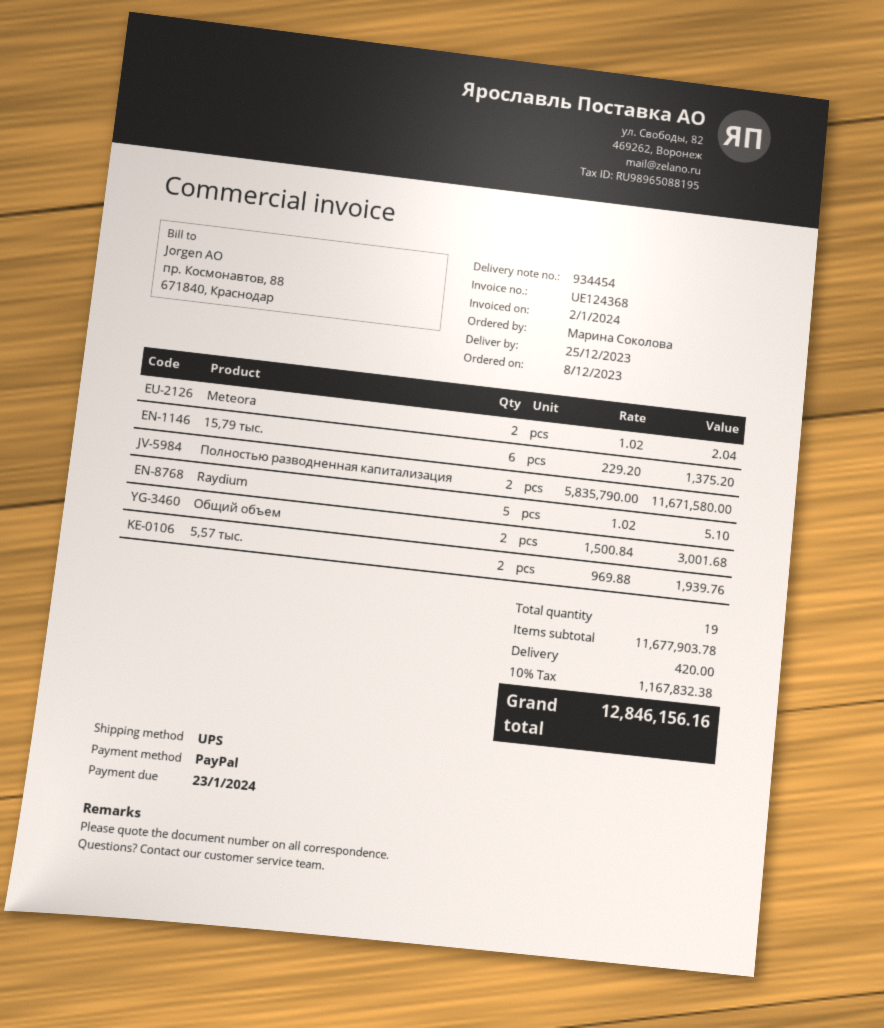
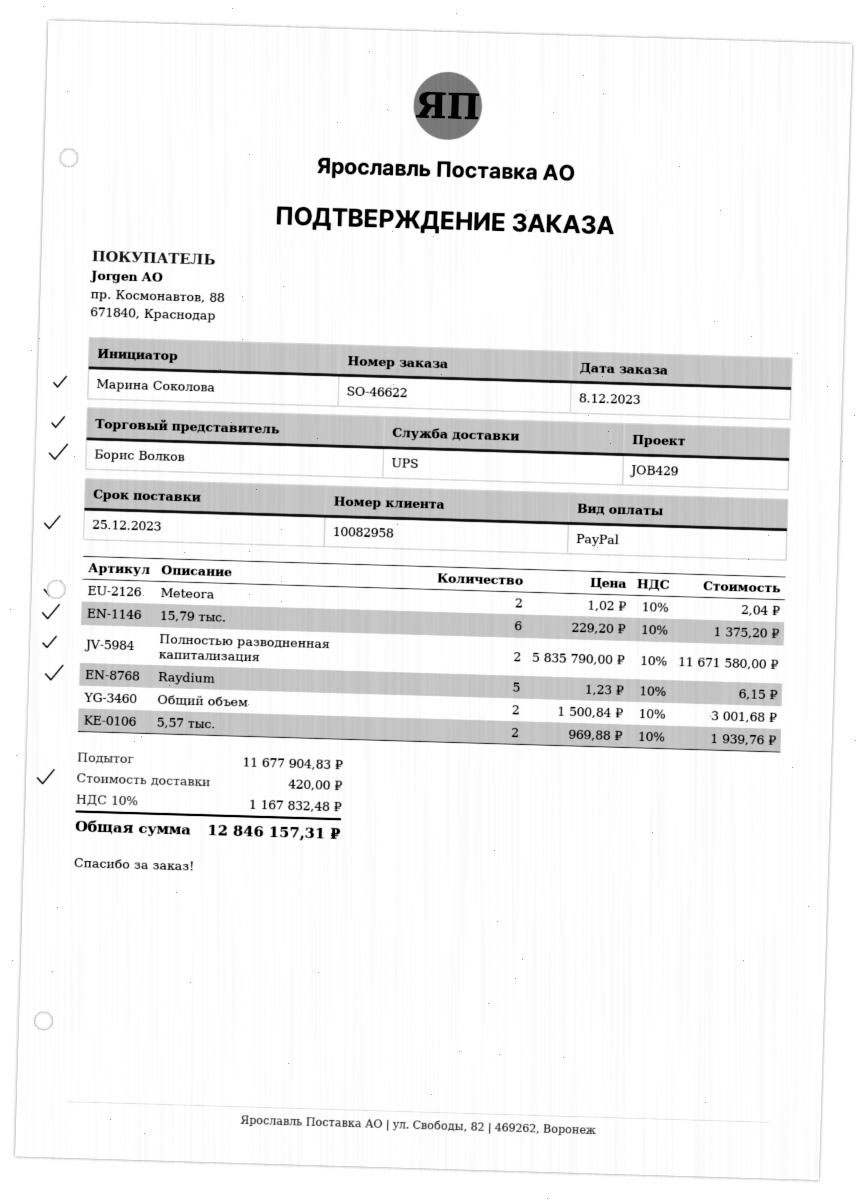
Raydium: 5 x 1.02 = 5.10 -> 5 x 1.23 = 6.15
subtotal: 11677903.78 -> 11677904.83
tax: 10% = 1167832.38 -> 10% = 1167832.48
total: 12846156.16 -> 12846157.31

